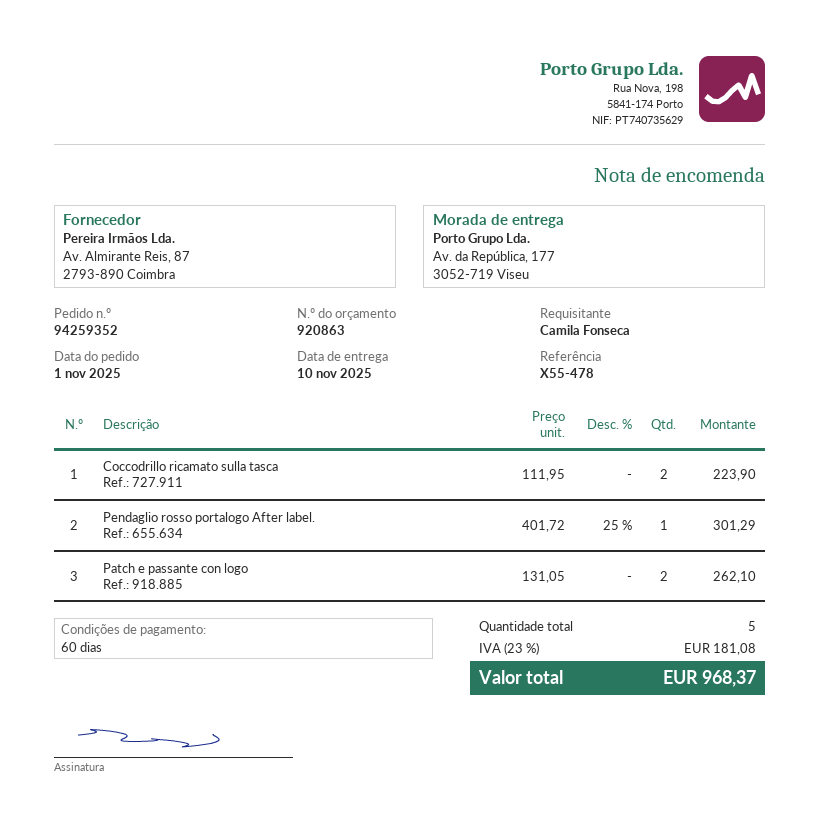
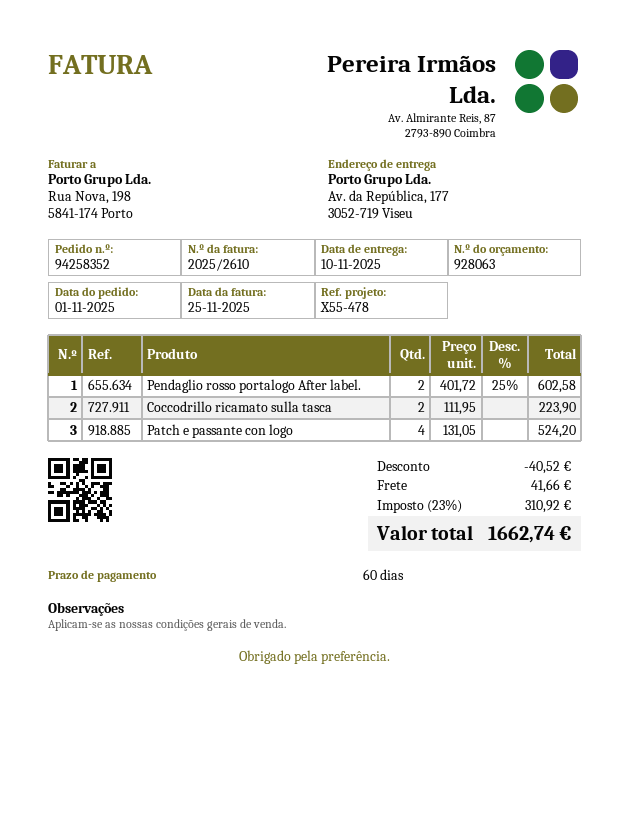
quote number: 920863 -> 928063
order number: 94259352 -> 94258352
Pendaglio rosso portalogo After label.: 1 x 401.72 - 25% = 301.29 -> 2 x 401.72 - 25% = 602.58
Patch e passante con logo: 2 x 131.05 = 262.10 -> 4 x 131.05 = 524.20
discount: none -> 40.52
shipping: none -> 41.66
tax: 23% = 181.08 -> 23% = 310.92
total: 968.37 -> 1662.74

